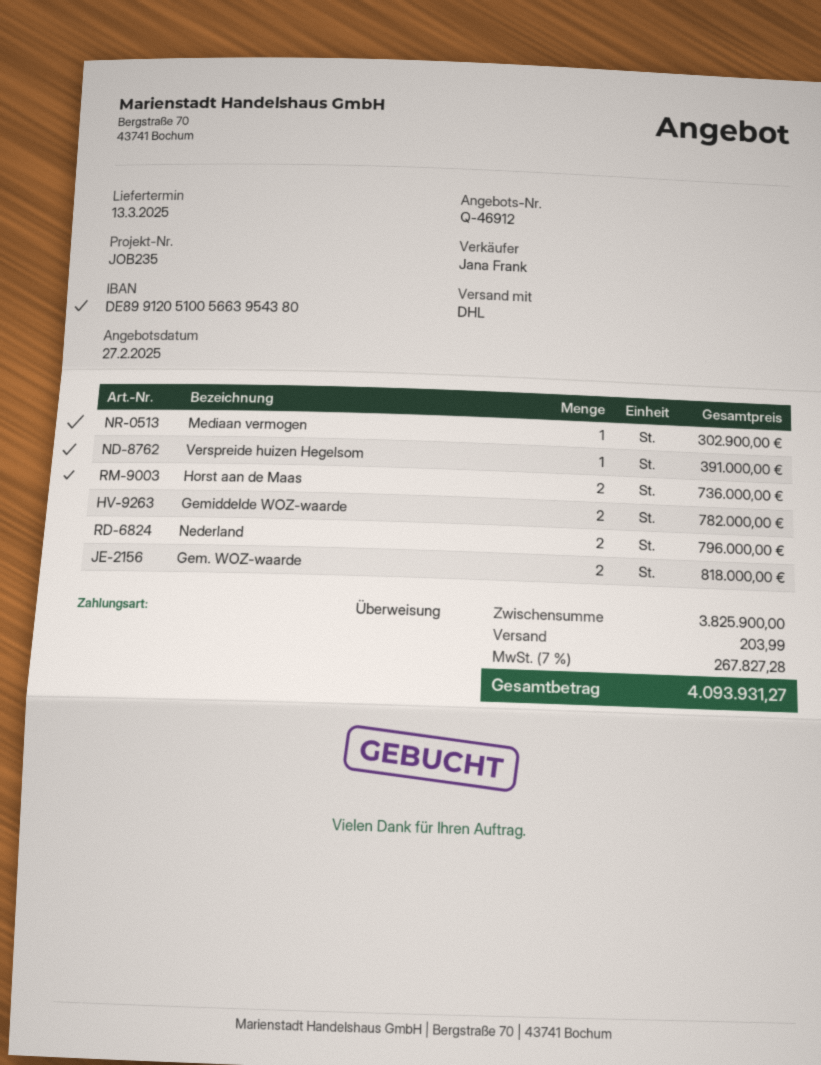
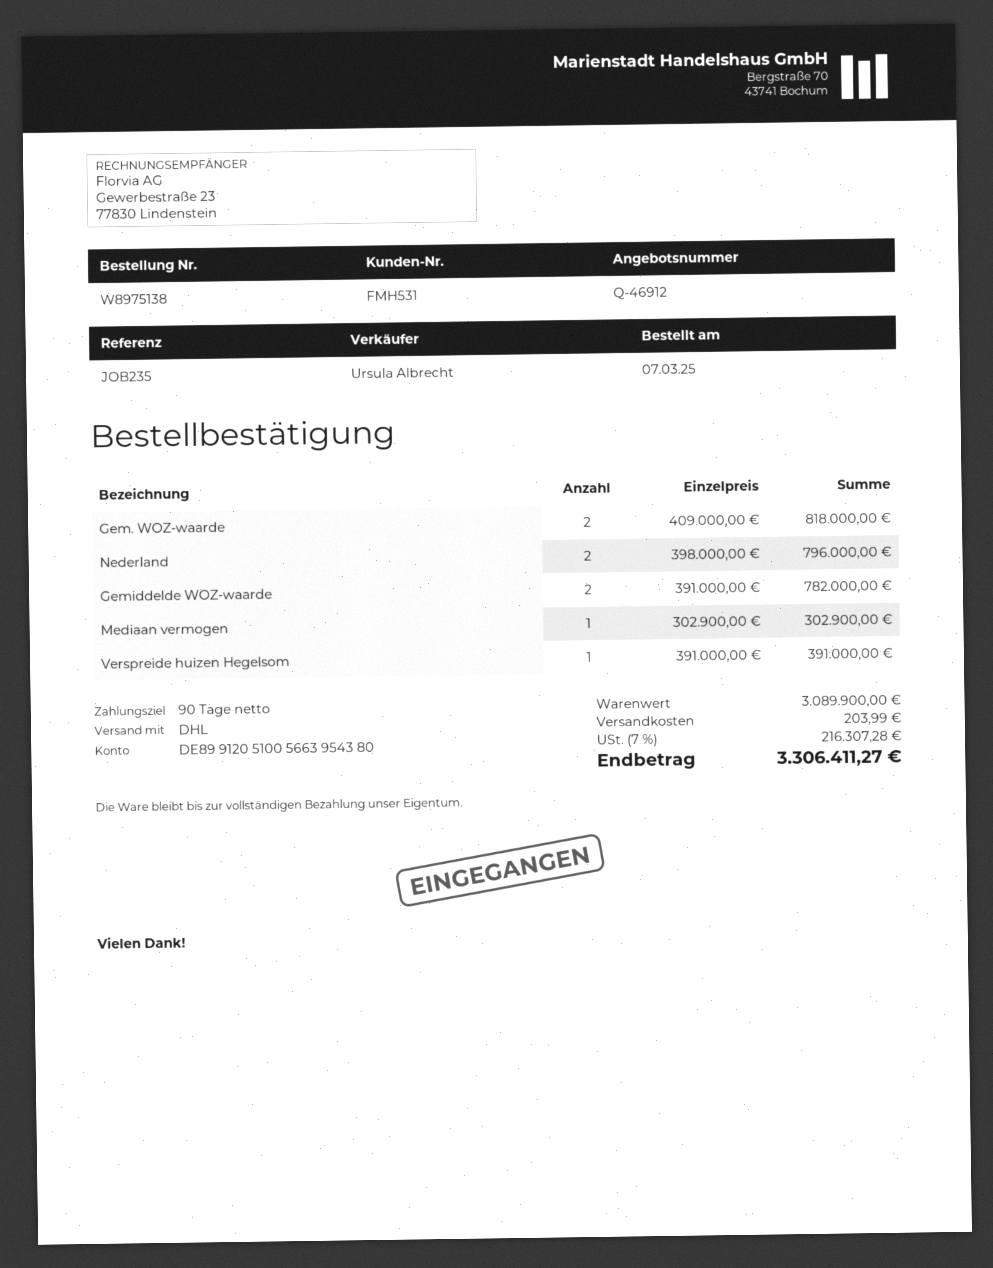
sales rep: Jana Frank -> Ursula Albrecht
Horst aan de Maas: 2 for 736000.00 -> none
subtotal: 3825900.00 -> 3089900.00
tax: 7% = 267827.28 -> 7% = 216307.28
total: 4093931.27 -> 3306411.27

